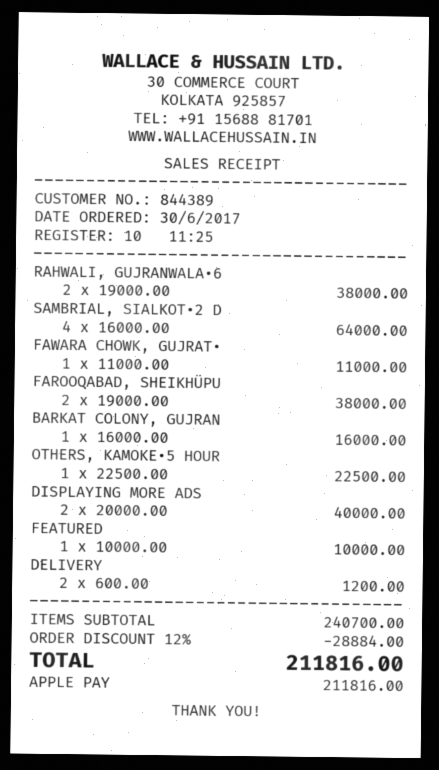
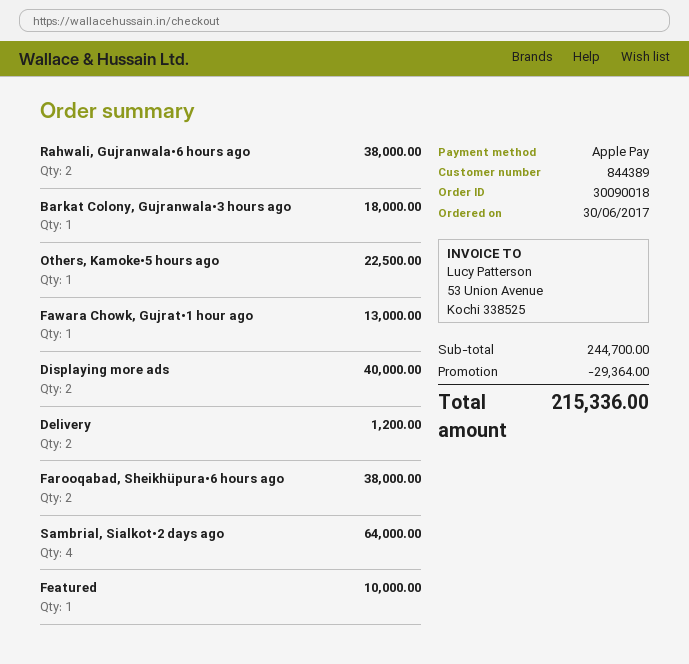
FAWARA CHOWK, GUJRAT•: 1 for 11000.00 -> 1 for 13000.00
BARKAT COLONY, GUJRAN: 1 for 16000.00 -> 1 for 18000.00
subtotal: 240700.00 -> 244700.00
discount: 28884.00 -> 29364.00
total: 211816.00 -> 215336.00

